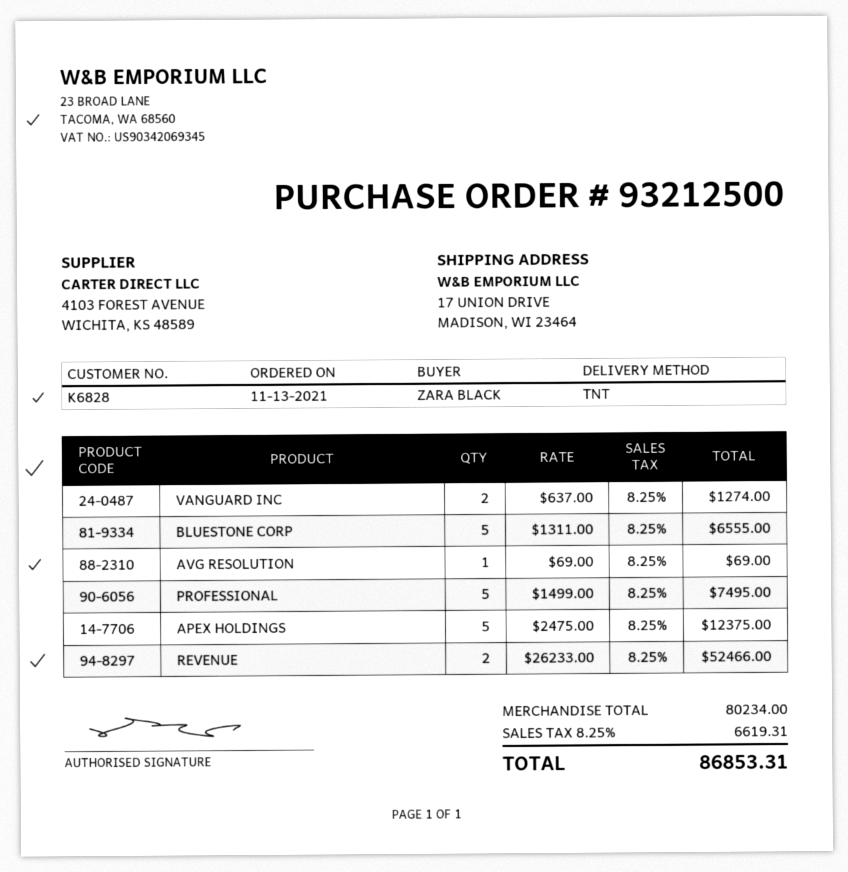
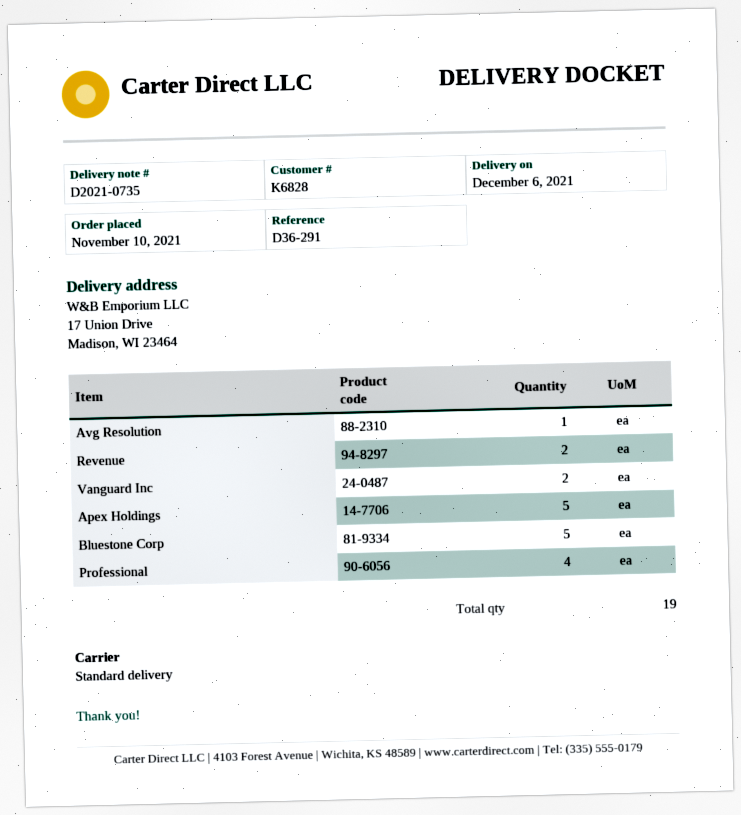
order date: 2021-11-13 -> 2021-11-10
shipping method: TNT -> standard
PROFESSIONAL: 5 -> 4

